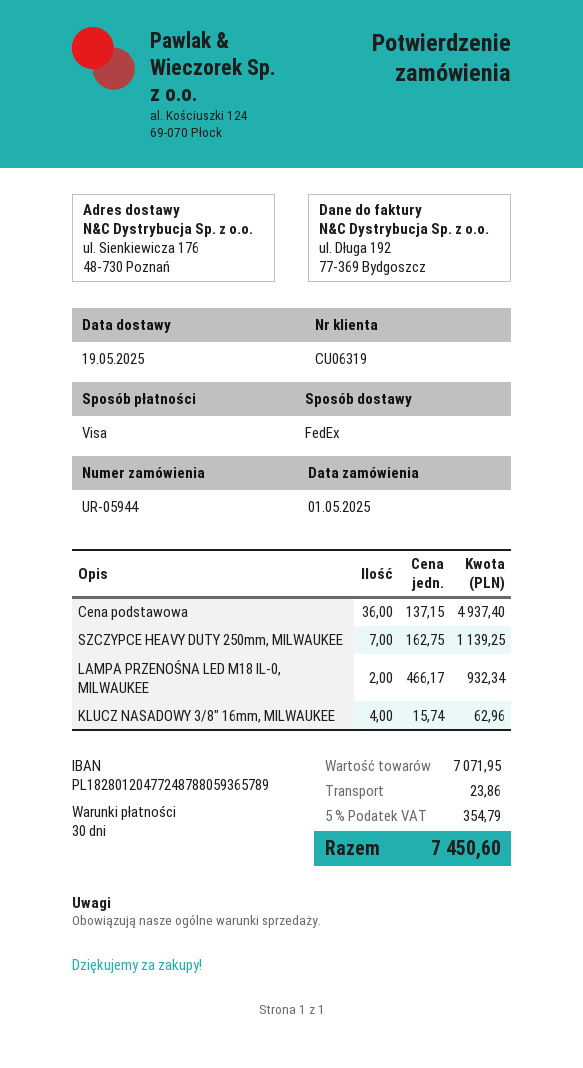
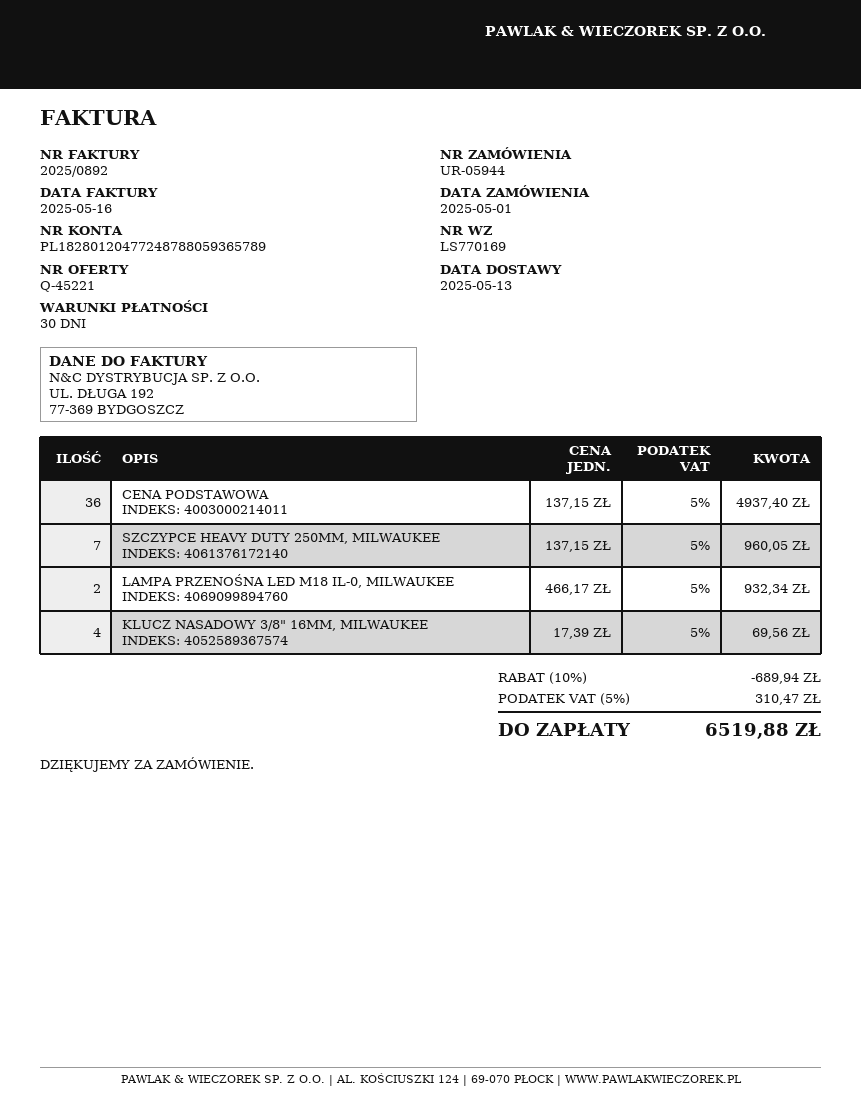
delivery date: 2025-05-19 -> 2025-05-13
SZCZYPCE HEAVY DUTY 250mm, MILWAUKEE: 7 x 162.75 = 1139.25 -> 7 x 137.15 = 960.05
KLUCZ NASADOWY 3/8" 16mm, MILWAUKEE: 4 x 15.74 = 62.96 -> 4 x 17.39 = 69.56
discount: none -> 10% = 689.94
shipping: 23.86 -> none
tax: 5% = 354.79 -> 5% = 310.47
total: 7450.60 -> 6519.88

